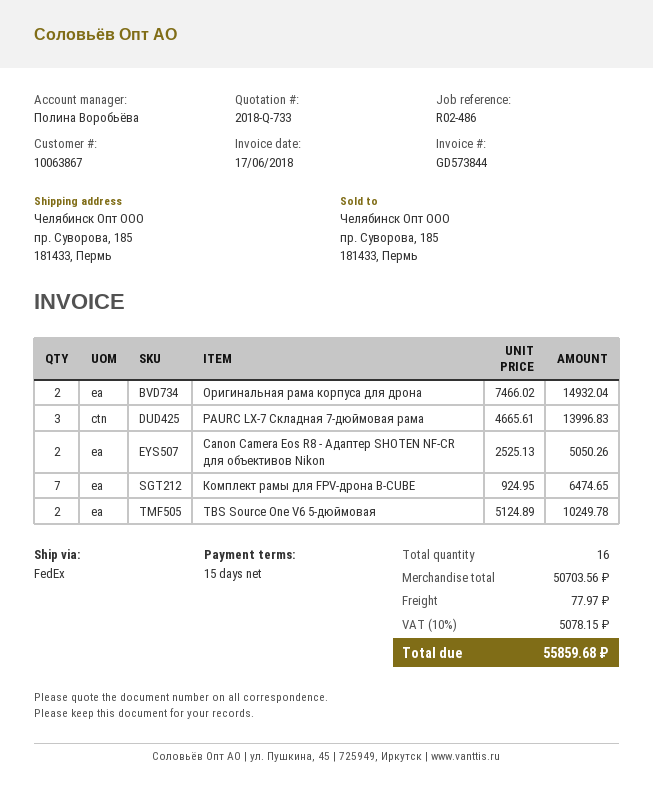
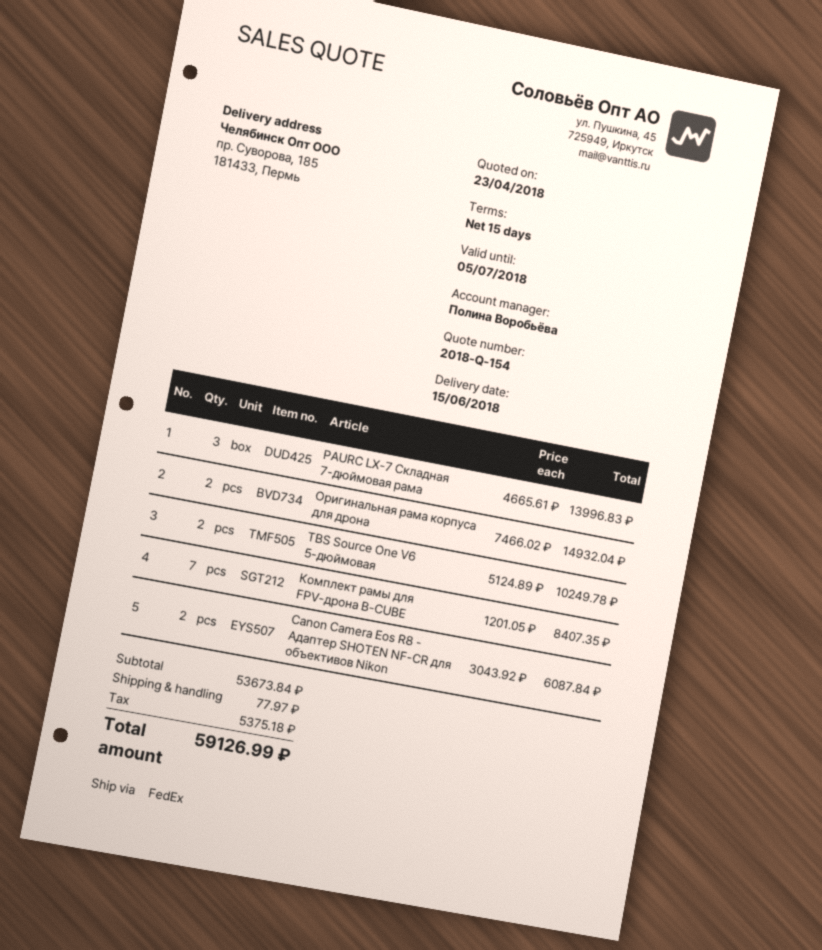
quote number: 2018-Q-733 -> 2018-Q-154
Canon Camera Eos R8 - Адаптер SHOTEN NF-CR для объективов Nikon: 2 x 2525.13 = 5050.26 -> 2 x 3043.92 = 6087.84
Комплект рамы для FPV-дрона B-CUBE: 7 x 924.95 = 6474.65 -> 7 x 1201.05 = 8407.35
subtotal: 50703.56 -> 53673.84
tax: 5078.15 -> 5375.18
total: 55859.68 -> 59126.99

